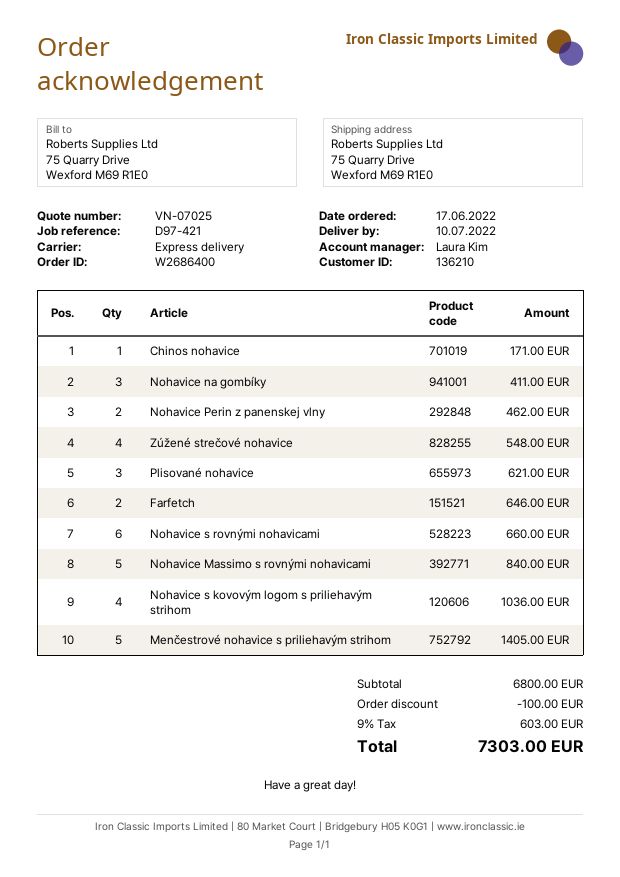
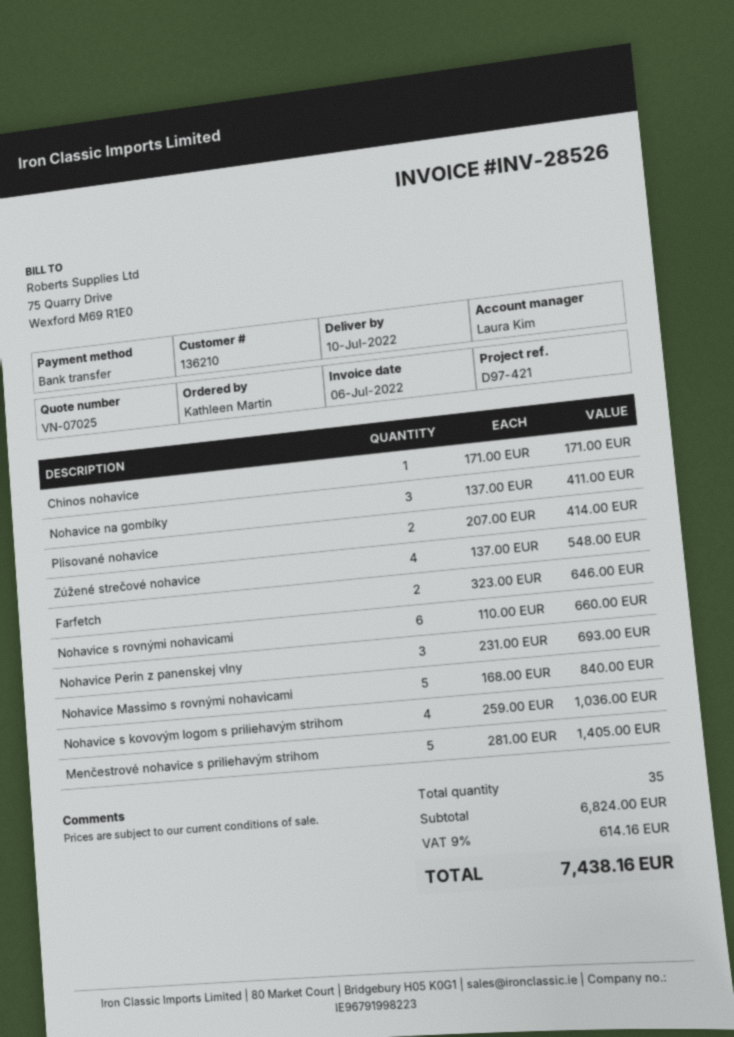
Nohavice Perin z panenskej vlny: 2 for 462.00 -> 3 for 693.00
Plisované nohavice: 3 for 621.00 -> 2 for 414.00
subtotal: 6800.00 -> 6824.00
discount: 100.00 -> none
tax: 9% = 603.00 -> 9% = 614.16
total: 7303.00 -> 7438.16

